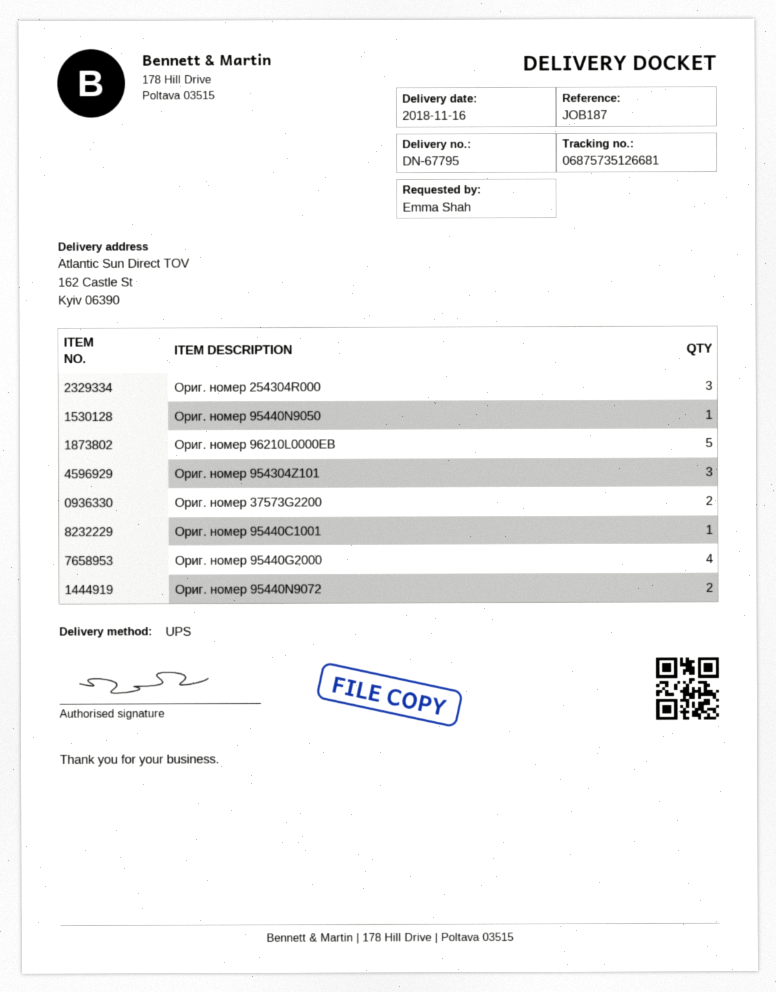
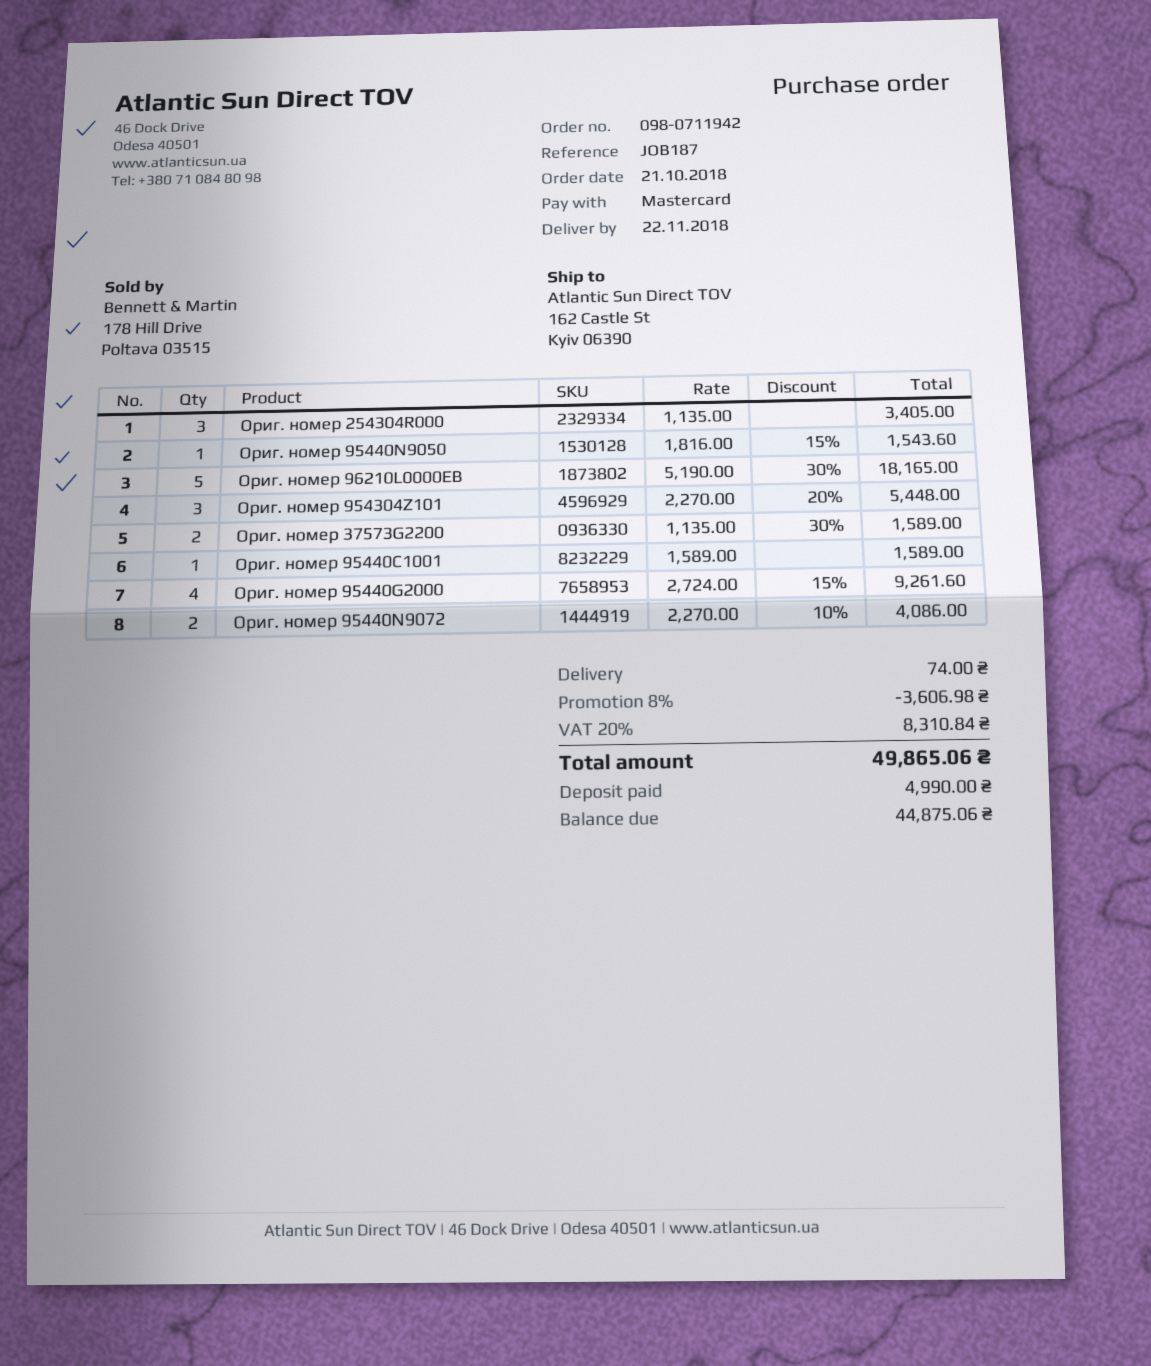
delivery date: 2018-11-16 -> 2018-11-22

